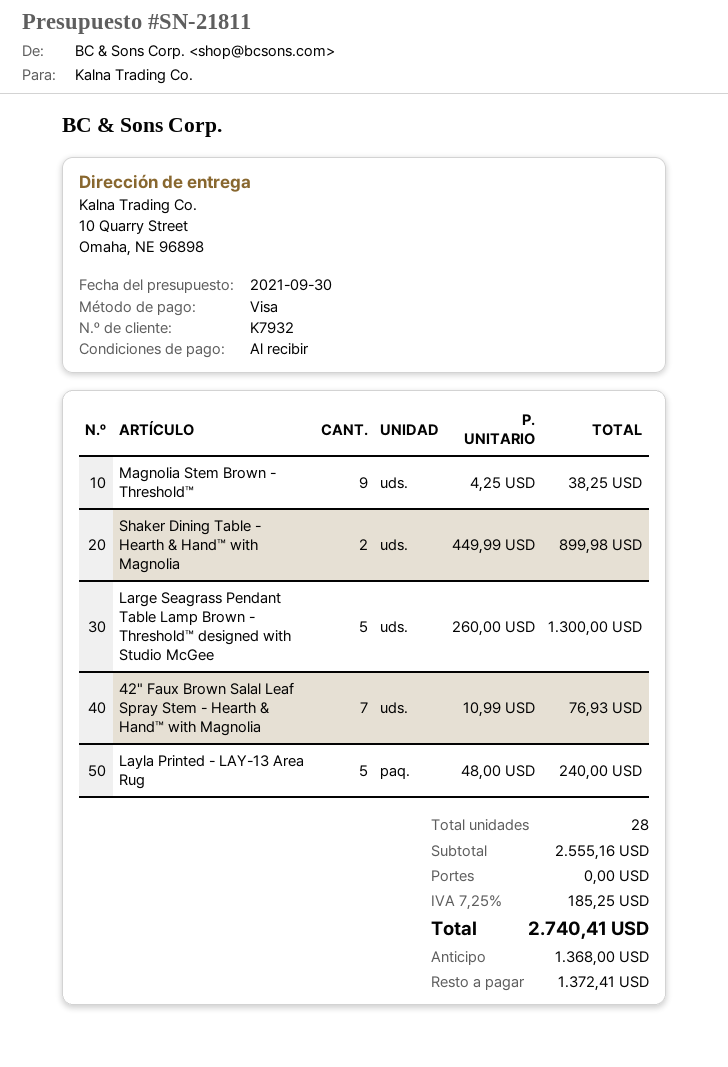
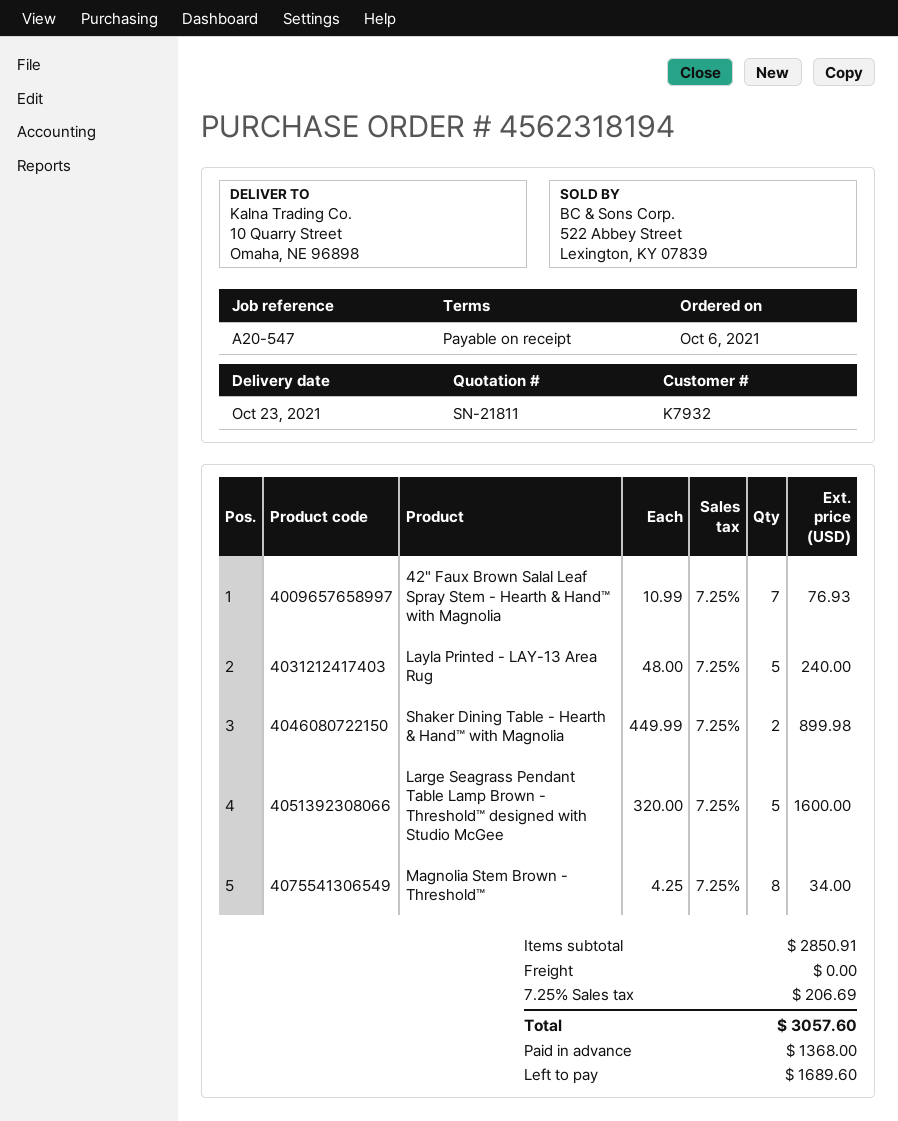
Magnolia Stem Brown - Threshold™: 9 x 4.25 = 38.25 -> 8 x 4.25 = 34.00
Large Seagrass Pendant Table Lamp Brown - Threshold™ designed with Studio McGee: 5 x 260.00 = 1300.00 -> 5 x 320.00 = 1600.00
subtotal: 2555.16 -> 2850.91
tax: 7.25% = 185.25 -> 7.25% = 206.69
total: 2740.41 -> 3057.60
balance: 1372.41 -> 1689.60

